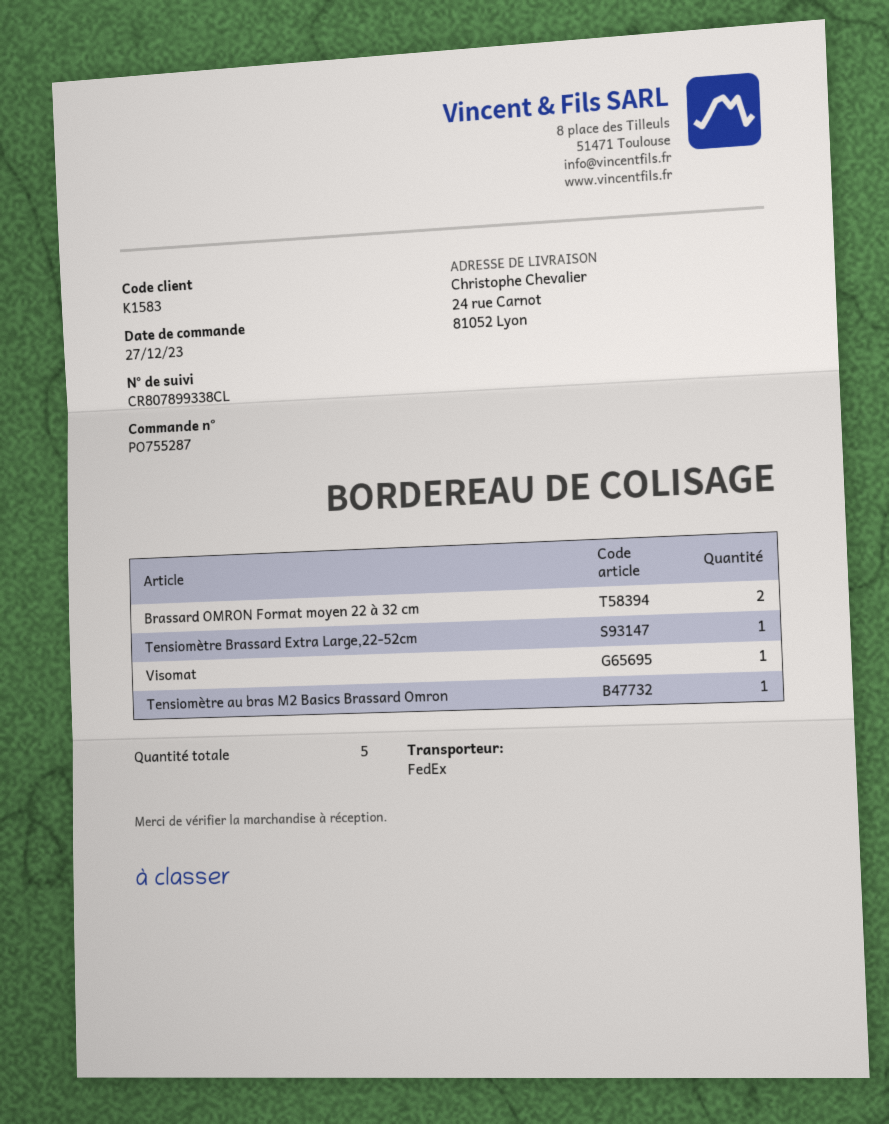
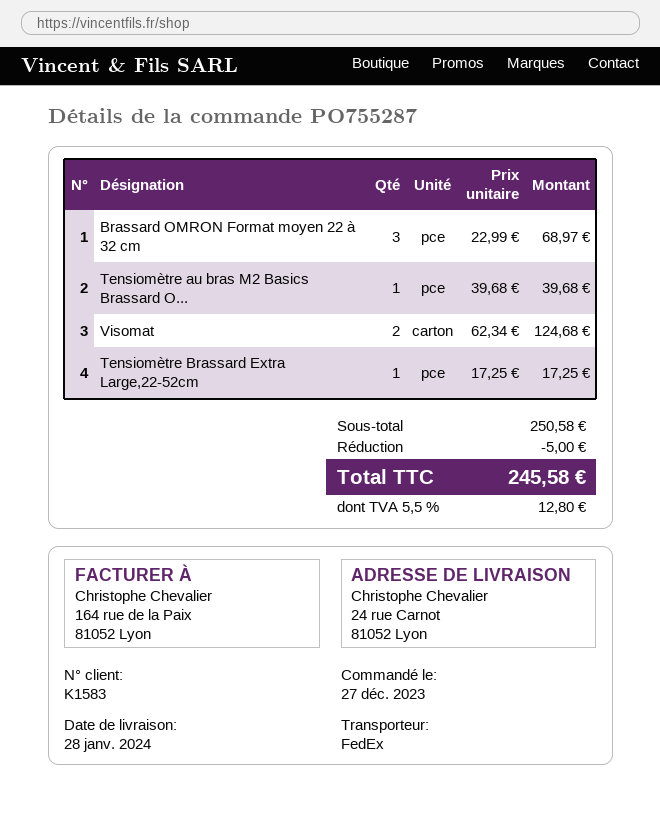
Brassard OMRON Format moyen 22 à 32 cm: 2 -> 3
Visomat: 1 -> 2

